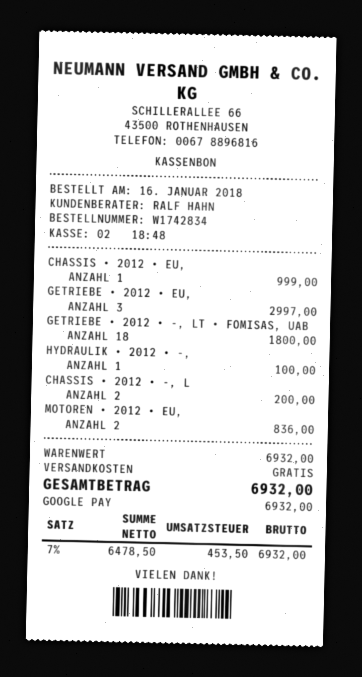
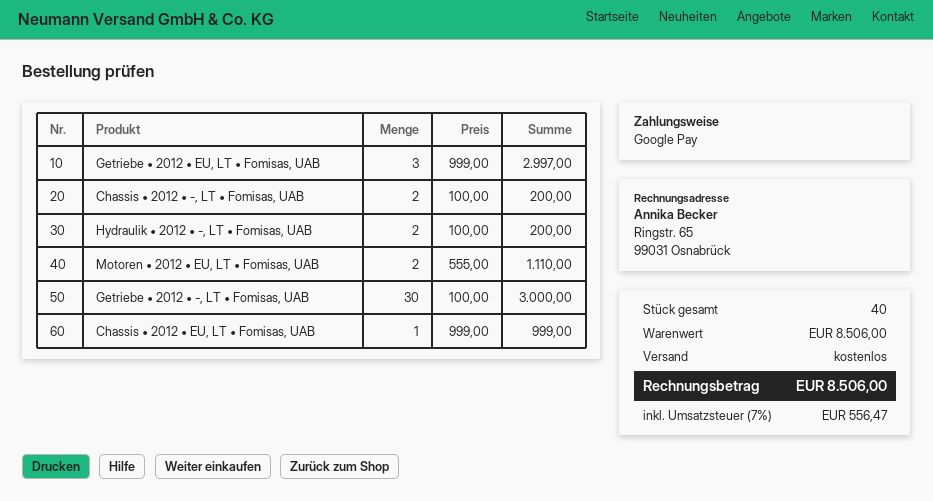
GETRIEBE • 2012 • -, LT • FOMISAS, UAB: 18 for 1800.00 -> 30 for 3000.00
HYDRAULIK • 2012 • -,: 1 for 100.00 -> 2 for 200.00
MOTOREN • 2012 • EU,: 2 for 836.00 -> 2 for 1110.00
subtotal: 6932.00 -> 8506.00
tax: 7% = 453.50 -> 7% = 556.47
total: 6932.00 -> 8506.00

